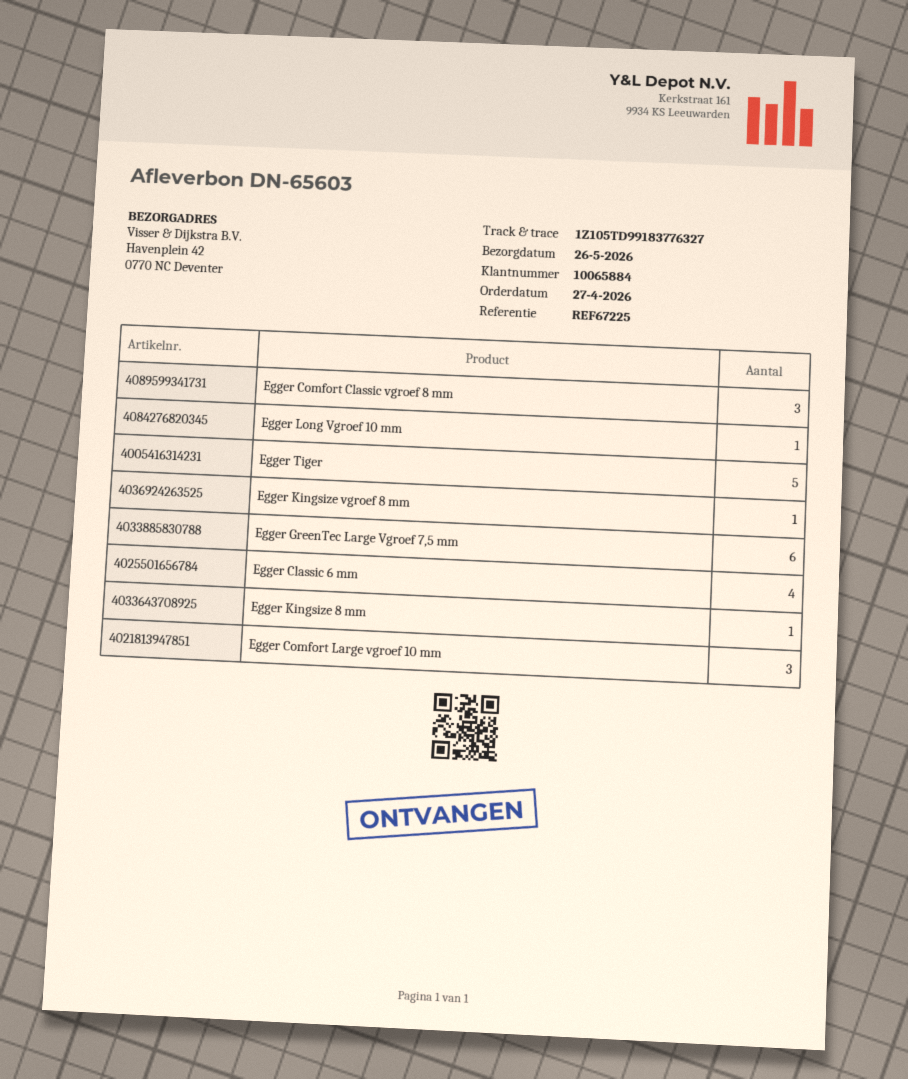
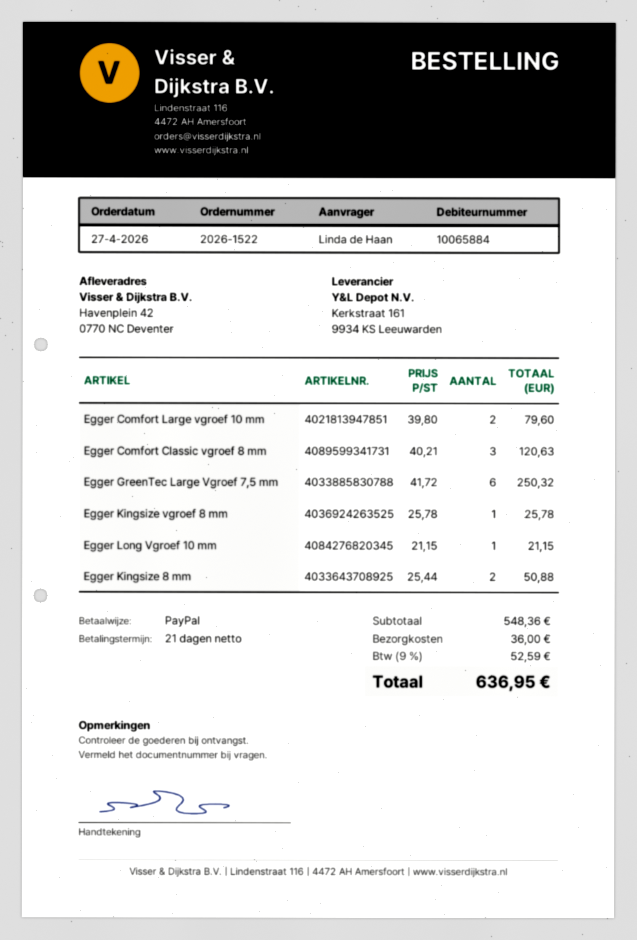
Egger Tiger: 5 -> none
Egger Classic 6 mm: 4 -> none
Egger Kingsize 8 mm: 1 -> 2
Egger Comfort Large vgroef 10 mm: 3 -> 2

